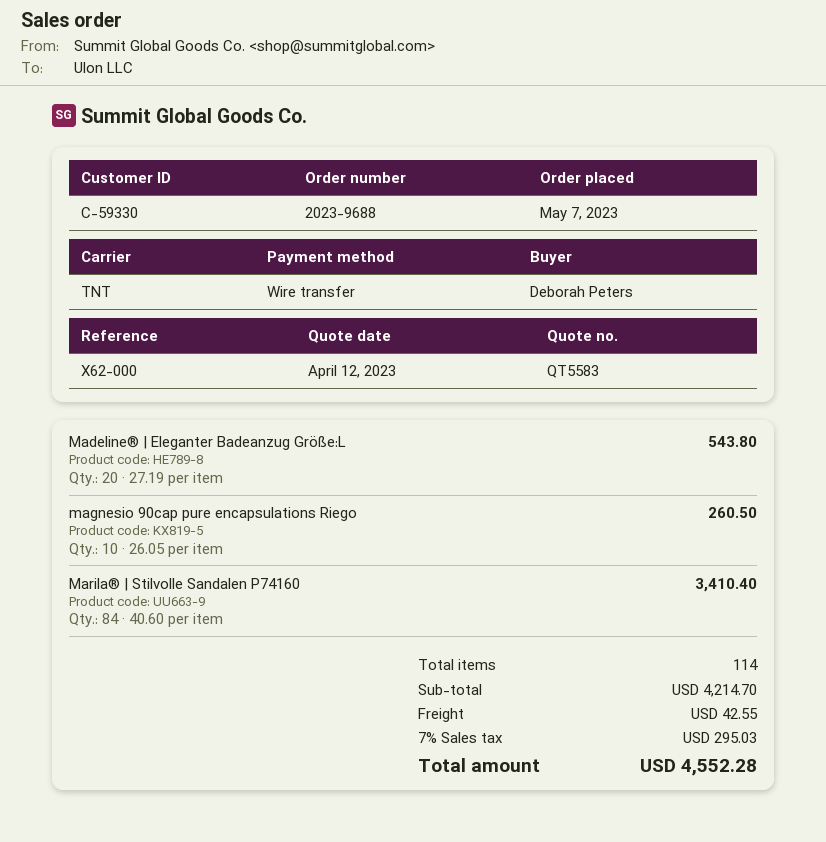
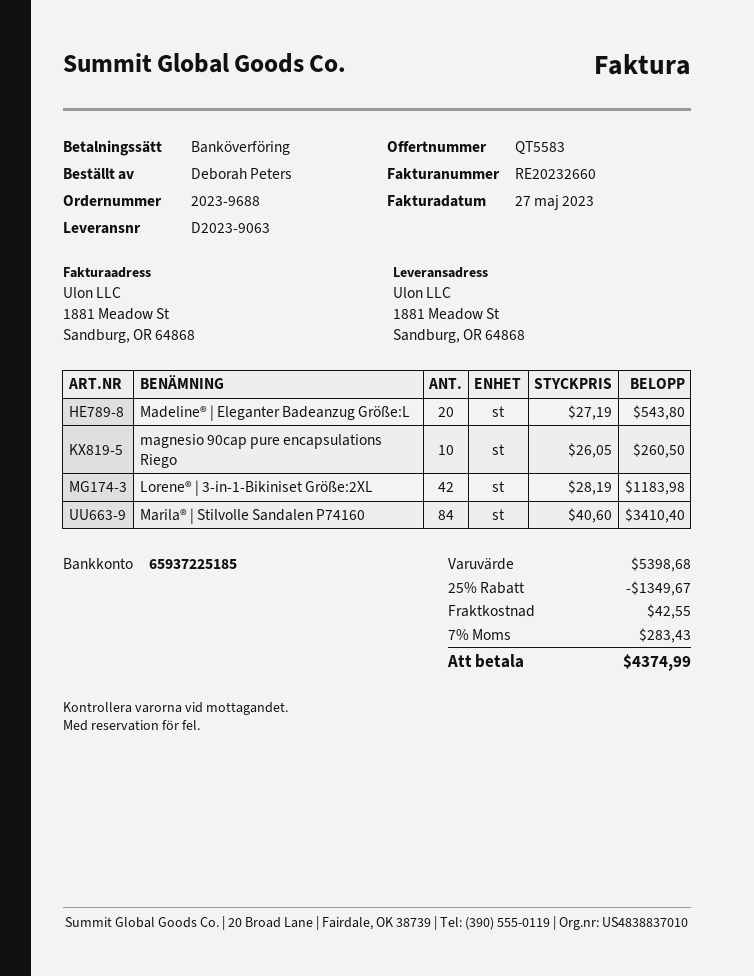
Lorene® | 3-in-1-Bikiniset Größe:2XL: none -> 42 x 28.19 = 1183.98
subtotal: 4214.70 -> 5398.68
discount: none -> 25% = 1349.67
tax: 7% = 295.03 -> 7% = 283.43
total: 4552.28 -> 4374.99

